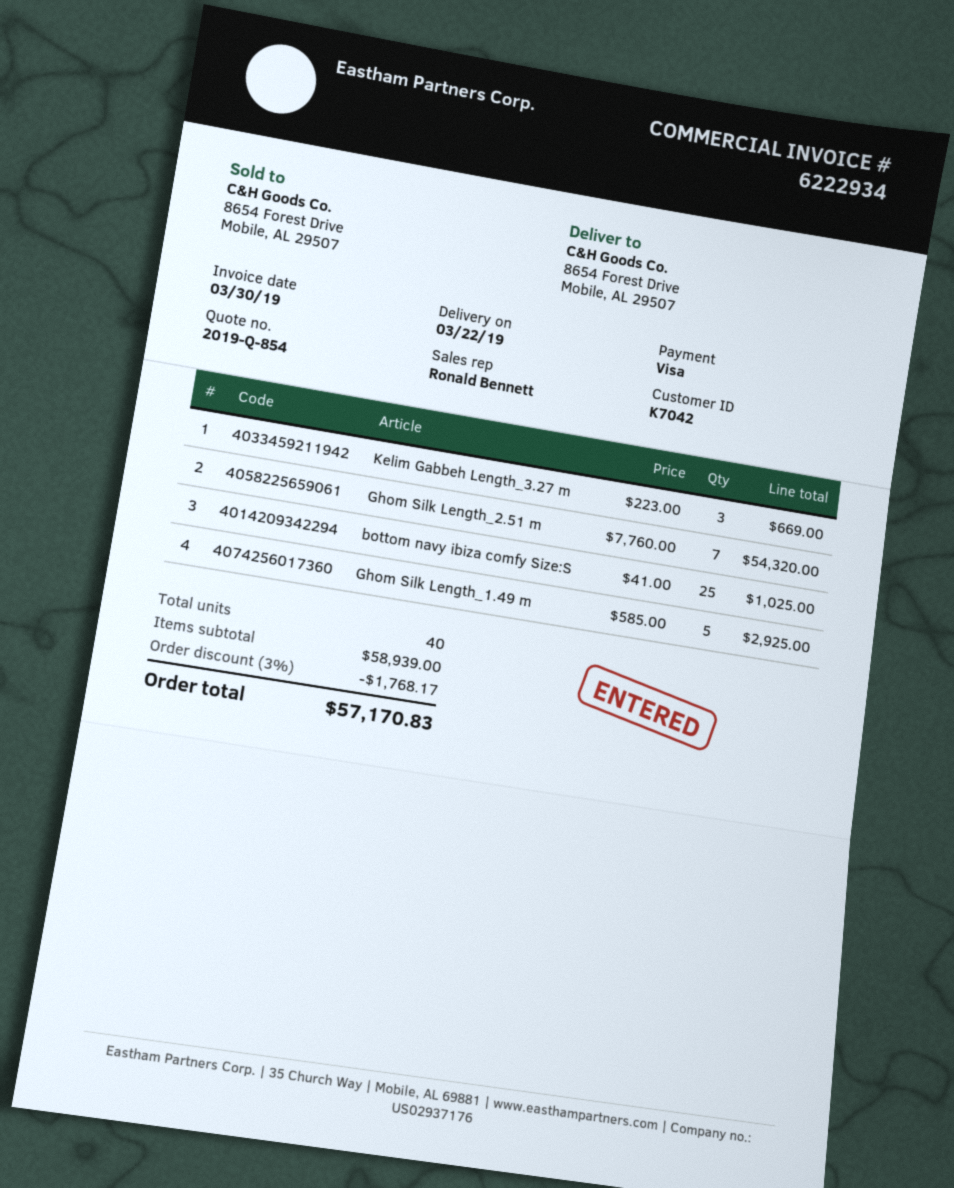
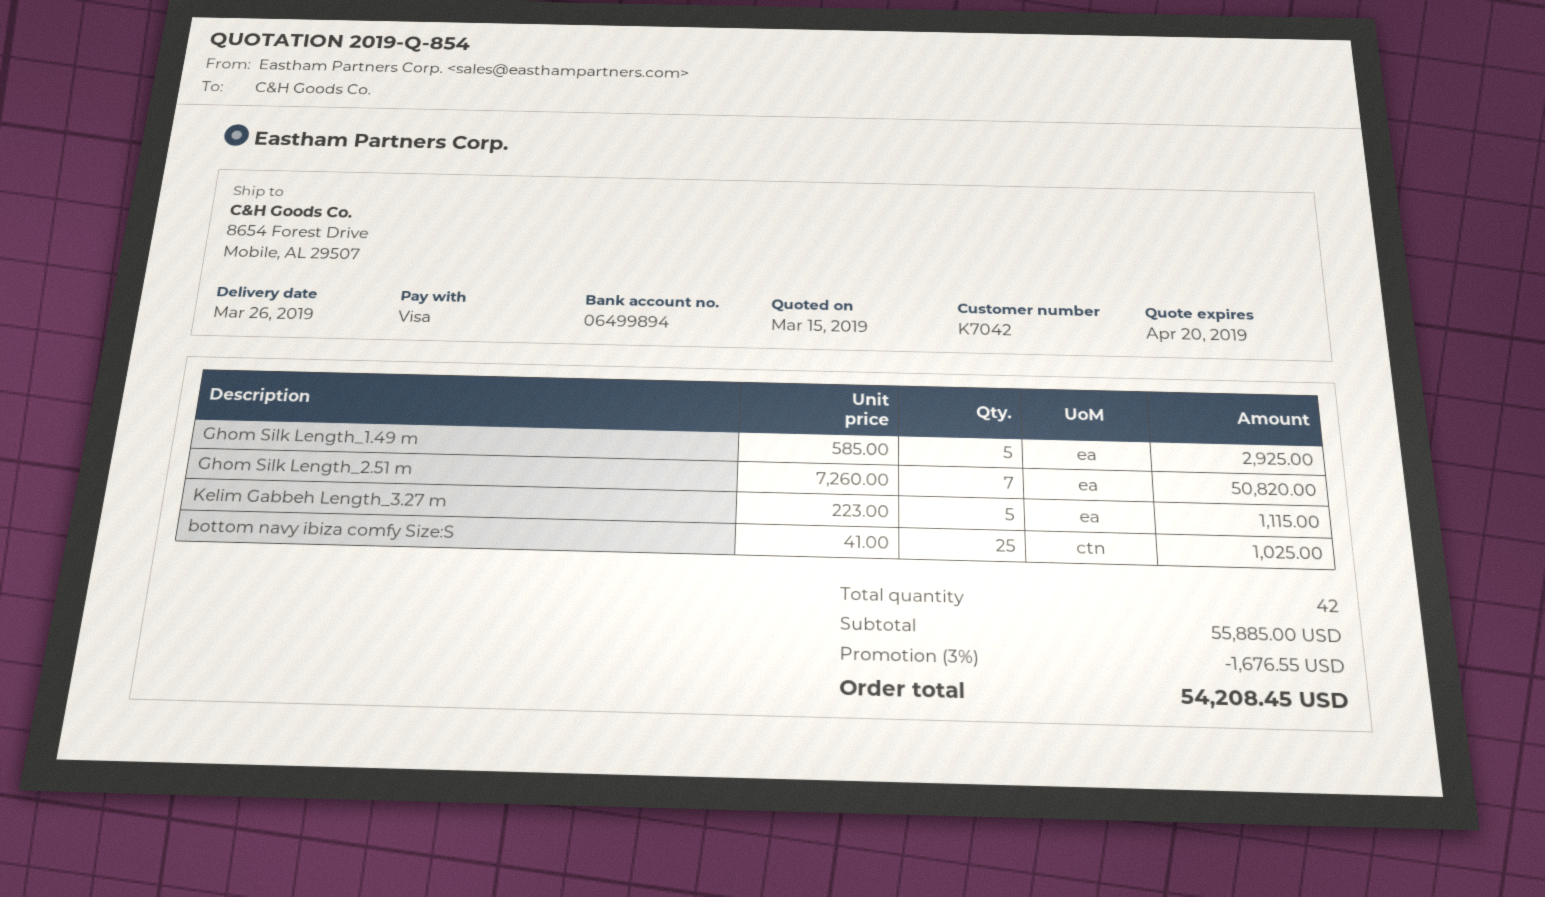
delivery date: 2019-03-22 -> 2019-03-26
Kelim Gabbeh Length_3.27 m: 3 x 223.00 = 669.00 -> 5 x 223.00 = 1115.00
Ghom Silk Length_2.51 m: 7 x 7760.00 = 54320.00 -> 7 x 7260.00 = 50820.00
total quantity: 40 -> 42
subtotal: 58939.00 -> 55885.00
discount: 3% = 1768.17 -> 3% = 1676.55
total: 57170.83 -> 54208.45

